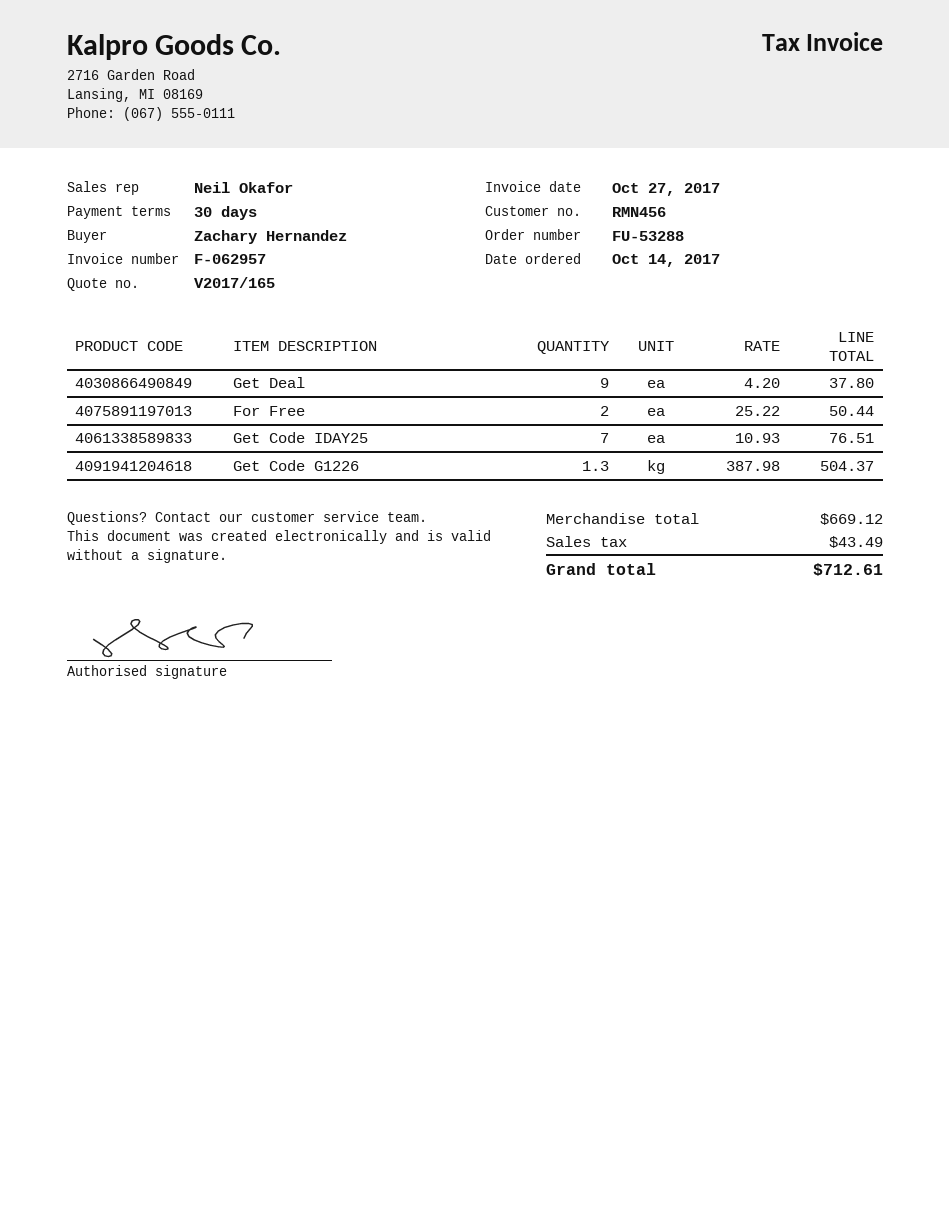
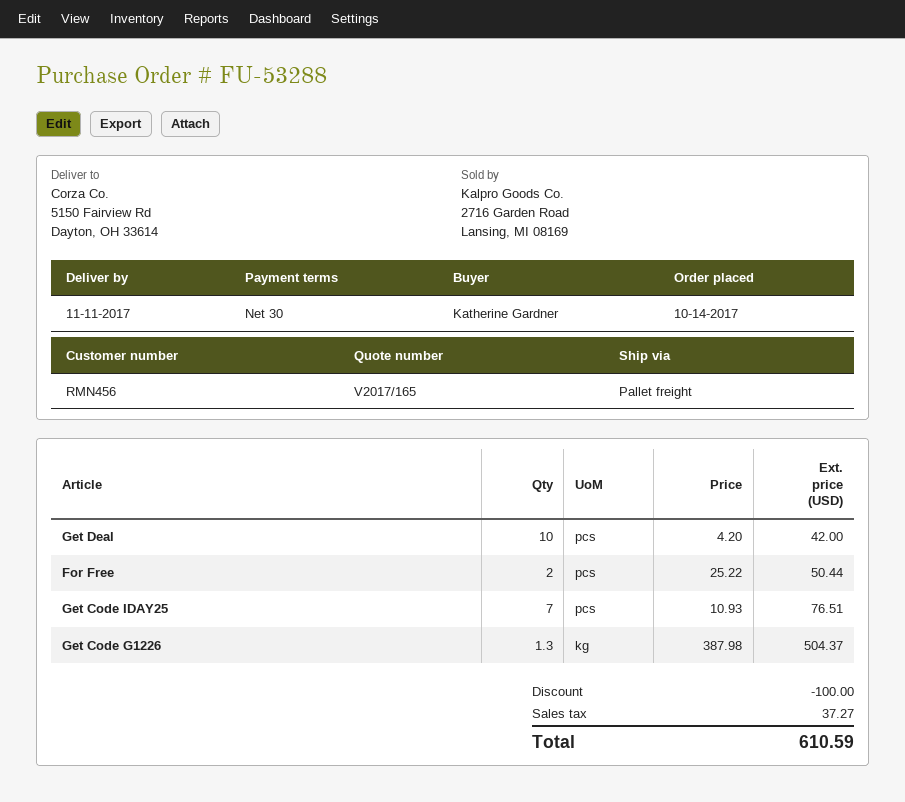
ordered by: Zachary Hernandez -> Katherine Gardner
Get Deal: 9 x 4.20 = 37.80 -> 10 x 4.20 = 42.00
discount: none -> 100.00
tax: 43.49 -> 37.27
total: 712.61 -> 610.59

